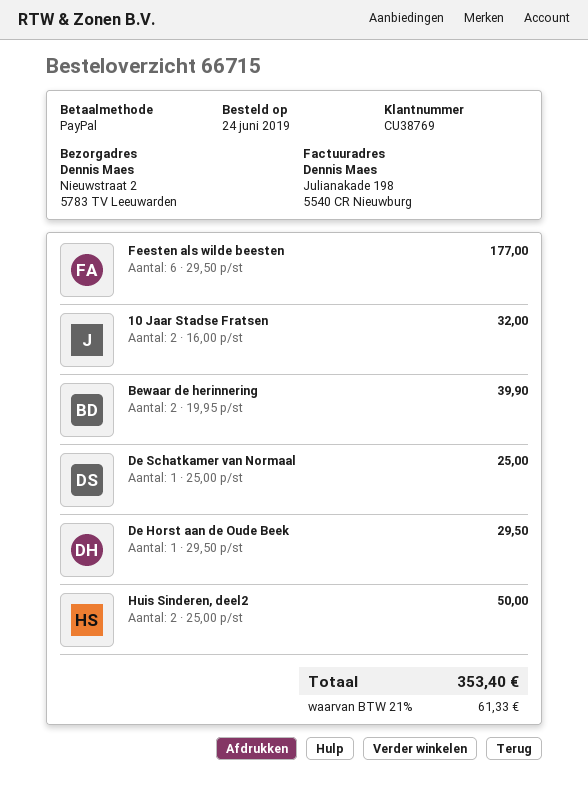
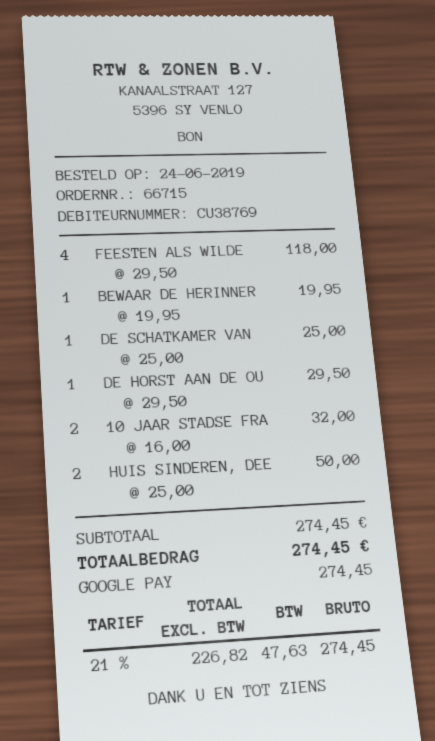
payment method: PayPal -> Google Pay
Feesten als wilde beesten: 6 x 29.50 = 177.00 -> 4 x 29.50 = 118.00
Bewaar de herinnering: 2 x 19.95 = 39.90 -> 1 x 19.95 = 19.95
tax: 21% = 61.33 -> 21% = 47.63
total: 353.40 -> 274.45

